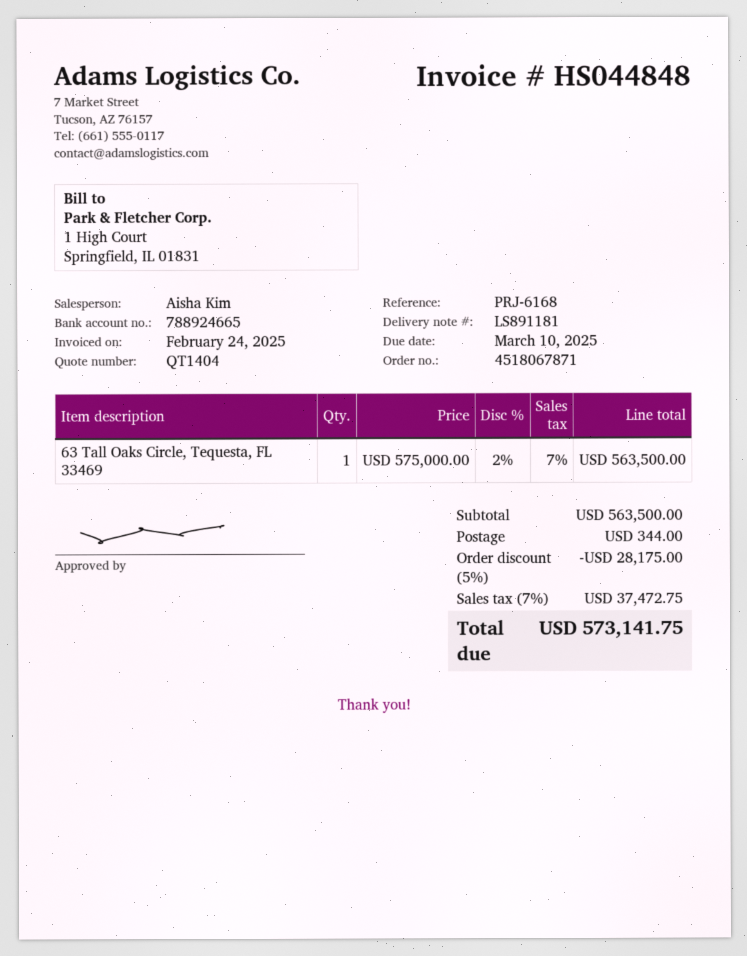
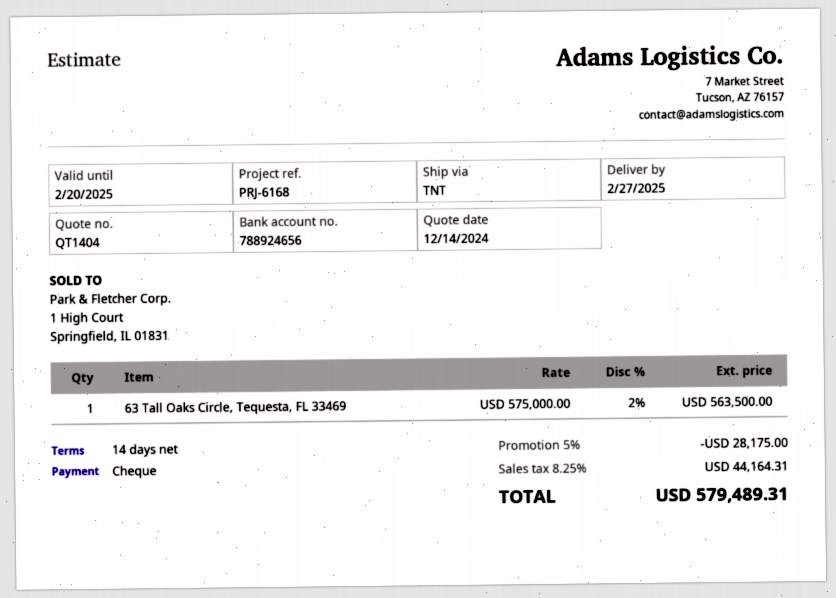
bank account: 788924665 -> 788924656
shipping: 344.00 -> none
tax: 7% = 37472.75 -> 8.25% = 44164.31
total: 573141.75 -> 579489.31

